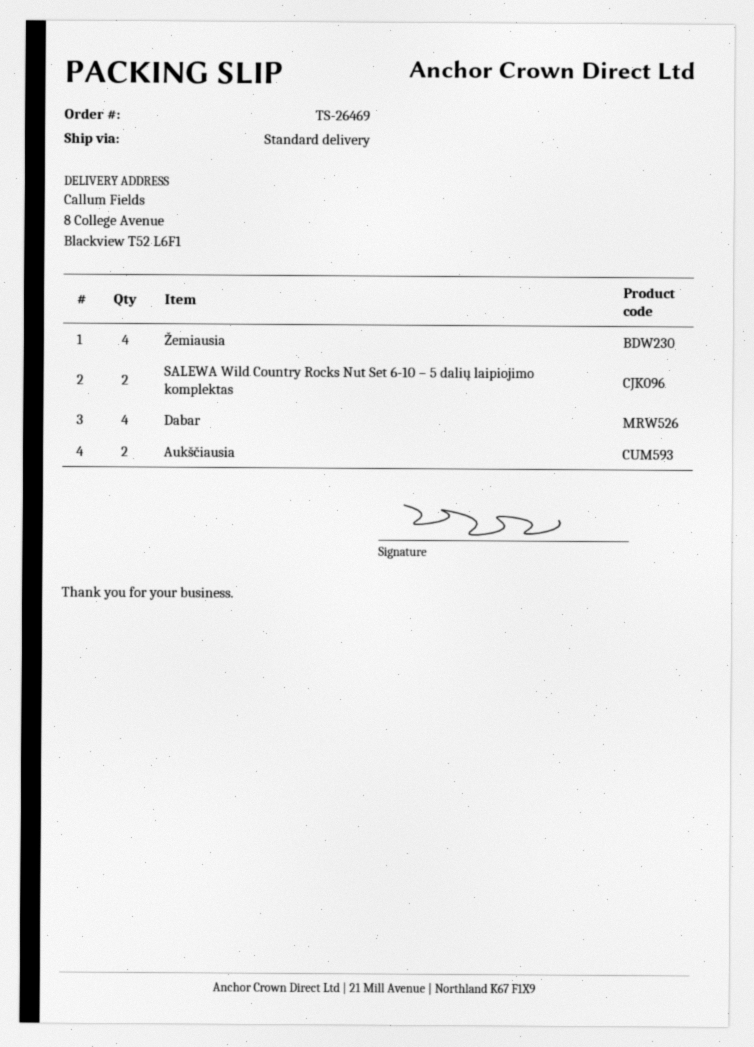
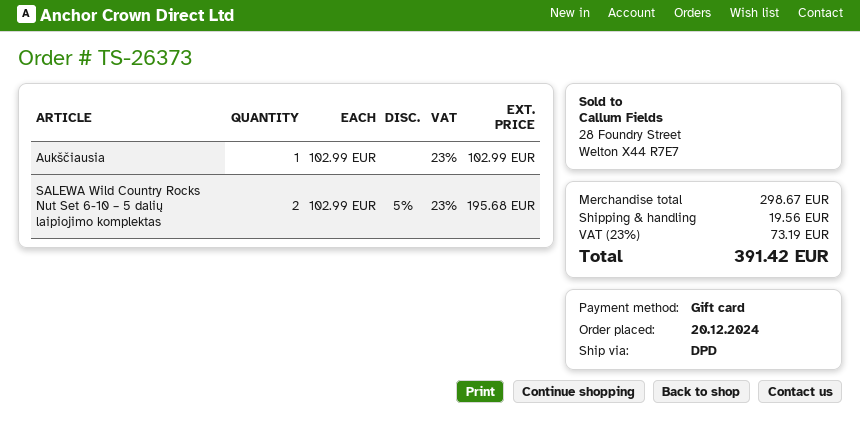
order number: TS-26469 -> TS-26373
shipping method: standard -> DPD
Žemiausia: 4 -> none
Dabar: 4 -> none
Aukščiausia: 2 -> 1

